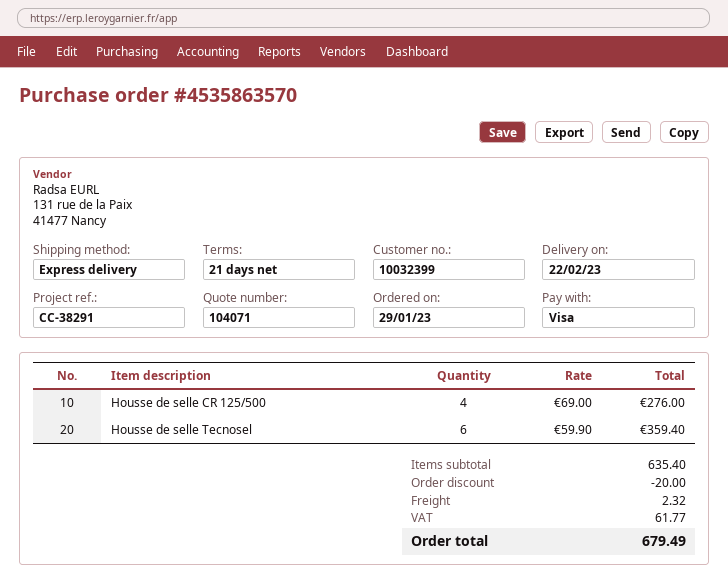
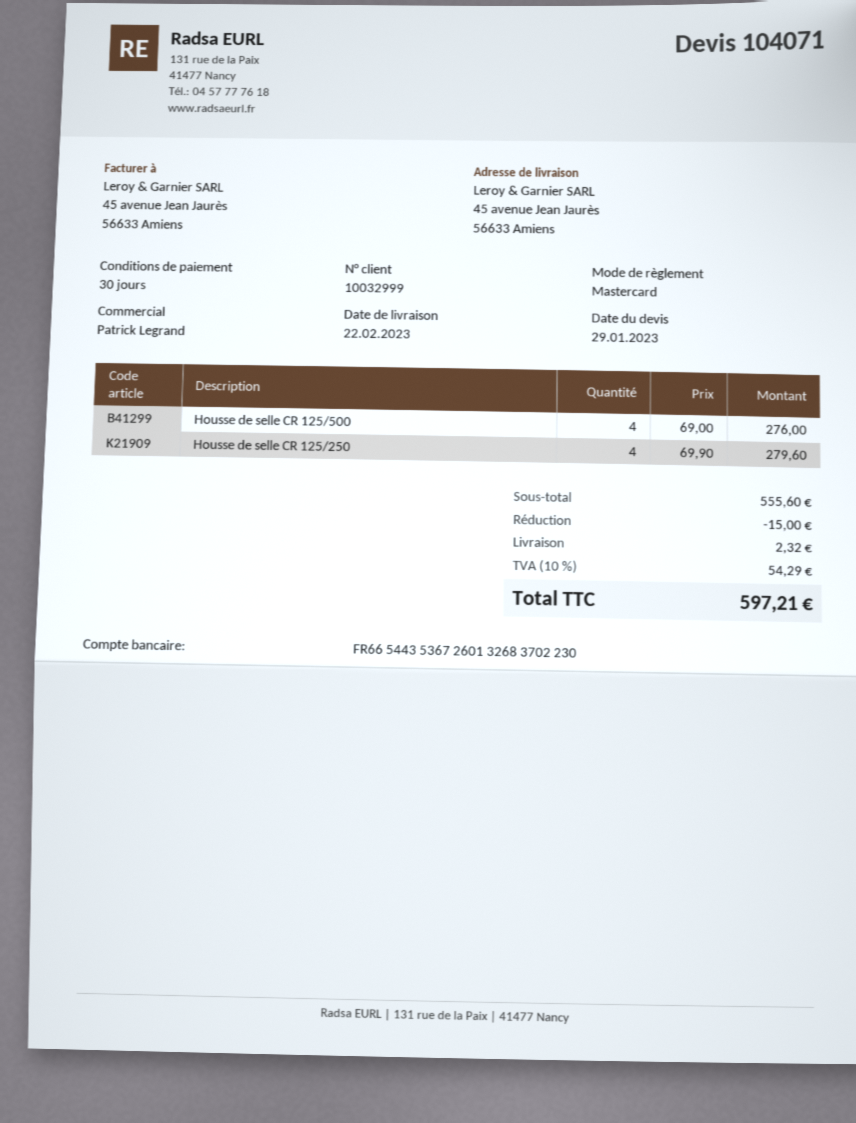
payment terms: 21 days -> 30 days
customer number: 10032399 -> 10032999
payment method: Visa -> Mastercard
Housse de selle Tecnosel: 6 x 59.90 = 359.40 -> none
Housse de selle CR 125/250: none -> 4 x 69.90 = 279.60
subtotal: 635.40 -> 555.60
discount: 20.00 -> 15.00
tax: 61.77 -> 54.29
total: 679.49 -> 597.21

